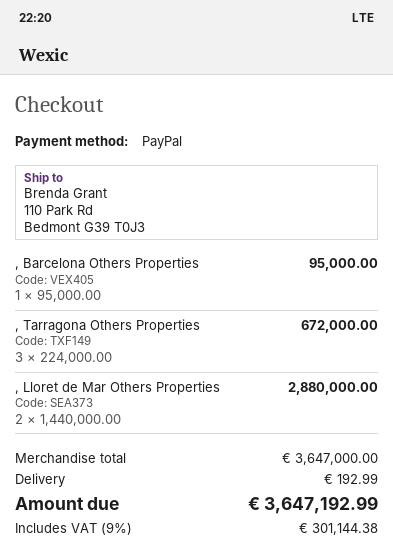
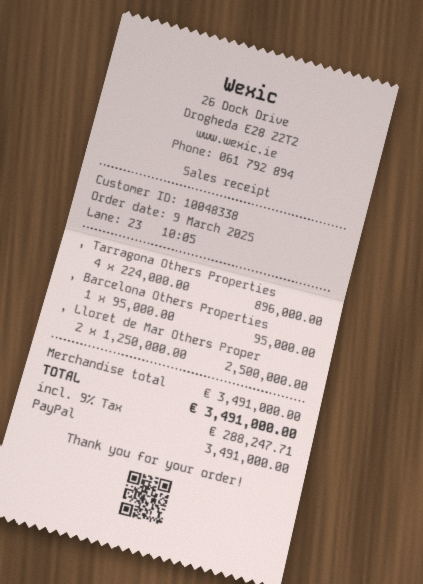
, Tarragona Others Properties: 3 x 224000.00 = 672000.00 -> 4 x 224000.00 = 896000.00
, Lloret de Mar Others Properties: 2 x 1440000.00 = 2880000.00 -> 2 x 1250000.00 = 2500000.00
subtotal: 3647000.00 -> 3491000.00
shipping: 192.99 -> none
tax: 9% = 301144.38 -> 9% = 288247.71
total: 3647192.99 -> 3491000.00

